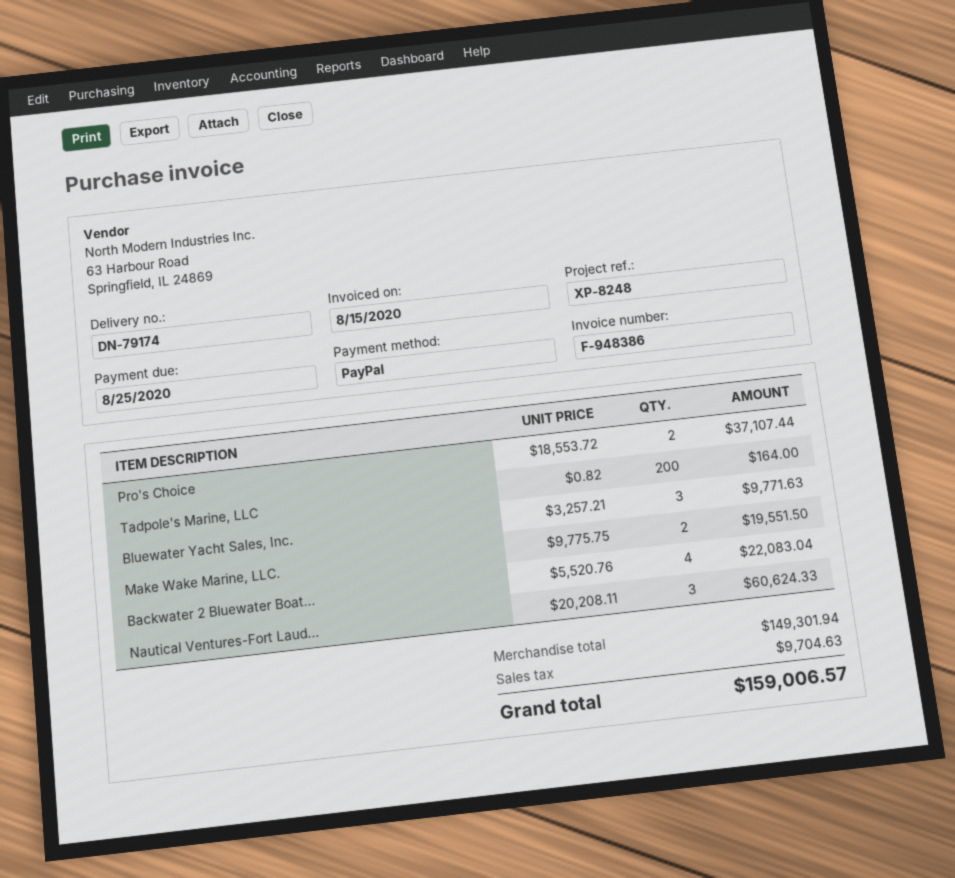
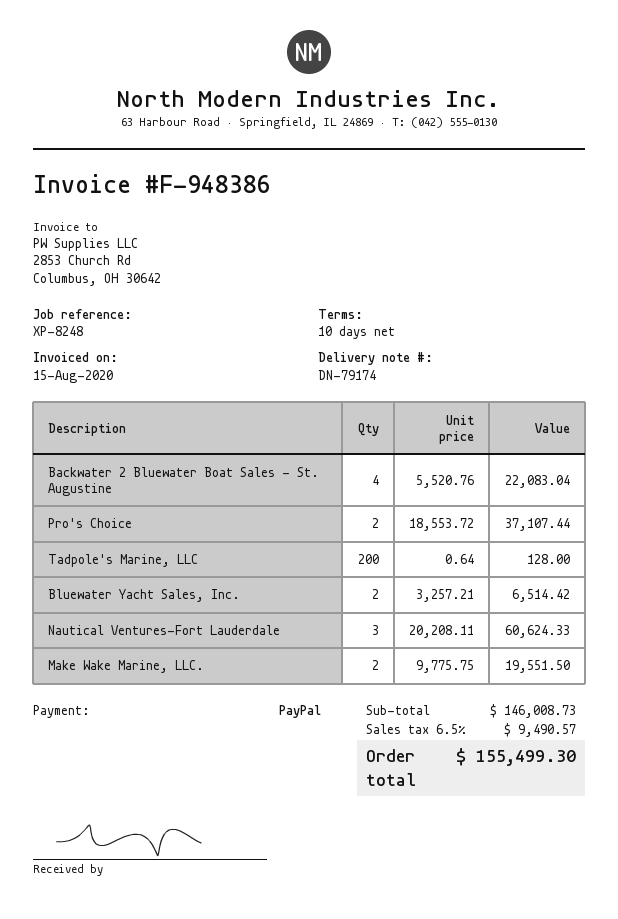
Tadpole's Marine, LLC: 200 x 0.82 = 164.00 -> 200 x 0.64 = 128.00
Bluewater Yacht Sales, Inc.: 3 x 3257.21 = 9771.63 -> 2 x 3257.21 = 6514.42
subtotal: 149301.94 -> 146008.73
tax: 9704.63 -> 9490.57
total: 159006.57 -> 155499.30

